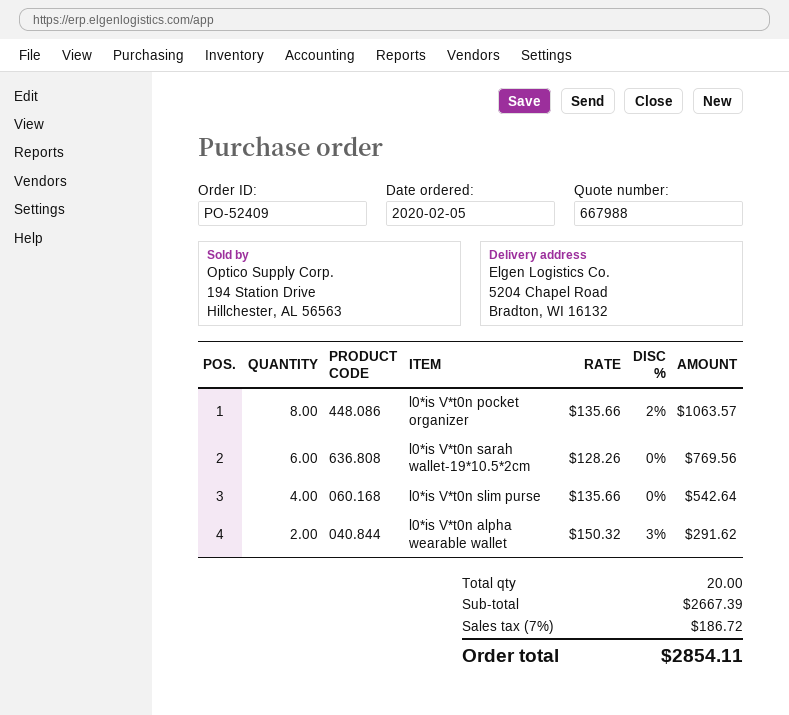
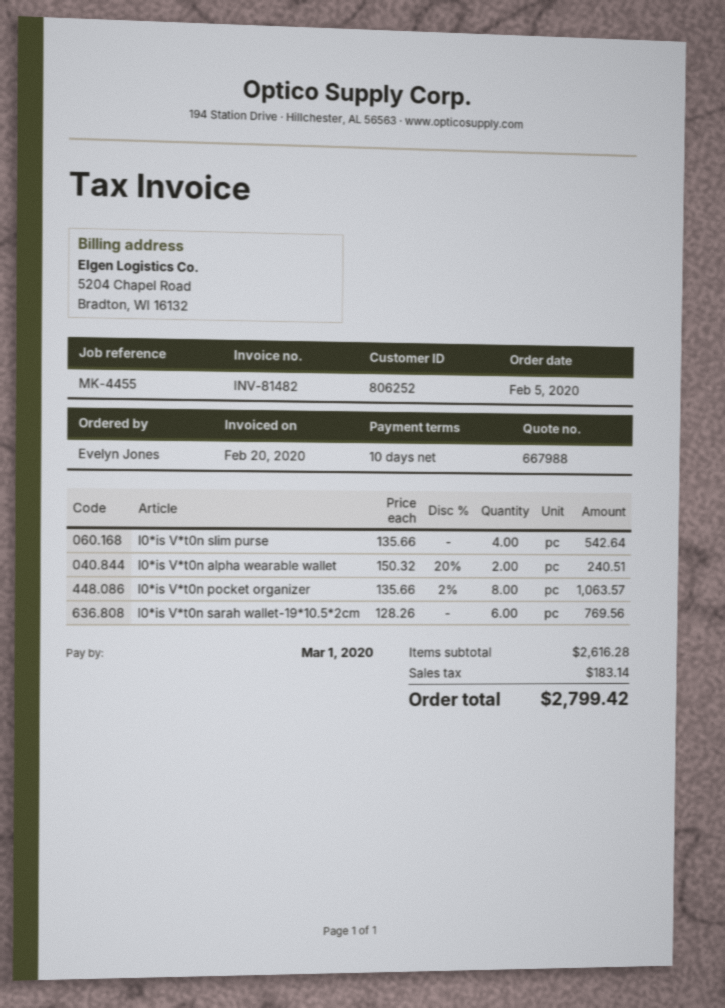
l0*is V*t0n alpha wearable wallet: 2 x 150.32 - 3% = 291.62 -> 2 x 150.32 - 20% = 240.51
subtotal: 2667.39 -> 2616.28
tax: 186.72 -> 183.14
total: 2854.11 -> 2799.42

